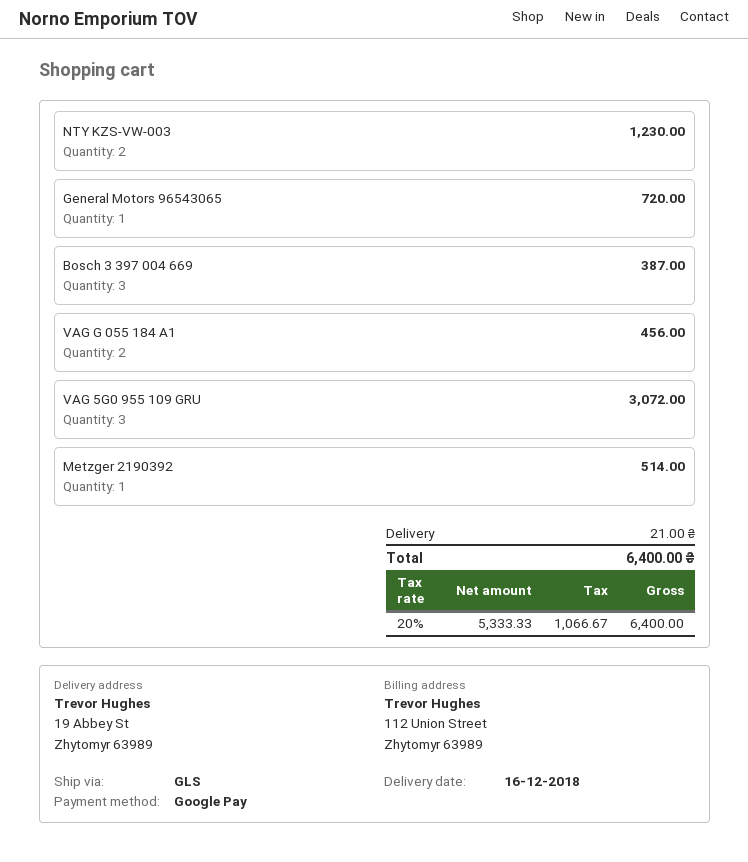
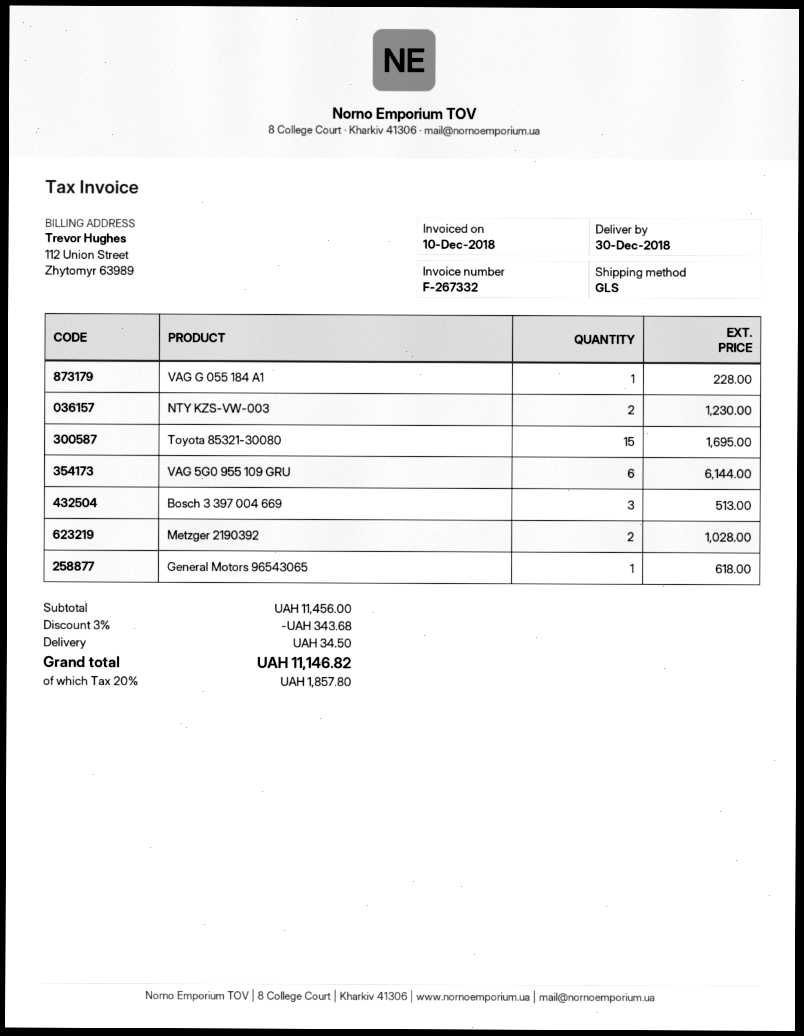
delivery date: 2018-12-16 -> 2018-12-30
General Motors 96543065: 1 for 720.00 -> 1 for 618.00
Bosch 3 397 004 669: 3 for 387.00 -> 3 for 513.00
VAG G 055 184 A1: 2 for 456.00 -> 1 for 228.00
VAG 5G0 955 109 GRU: 3 for 3072.00 -> 6 for 6144.00
Metzger 2190392: 1 for 514.00 -> 2 for 1028.00
Toyota 85321-30080: none -> 15 for 1695.00
discount: none -> 3% = 343.68
shipping: 21.00 -> 34.50
tax: 20% = 1066.67 -> 20% = 1857.80
total: 6400.00 -> 11146.82

